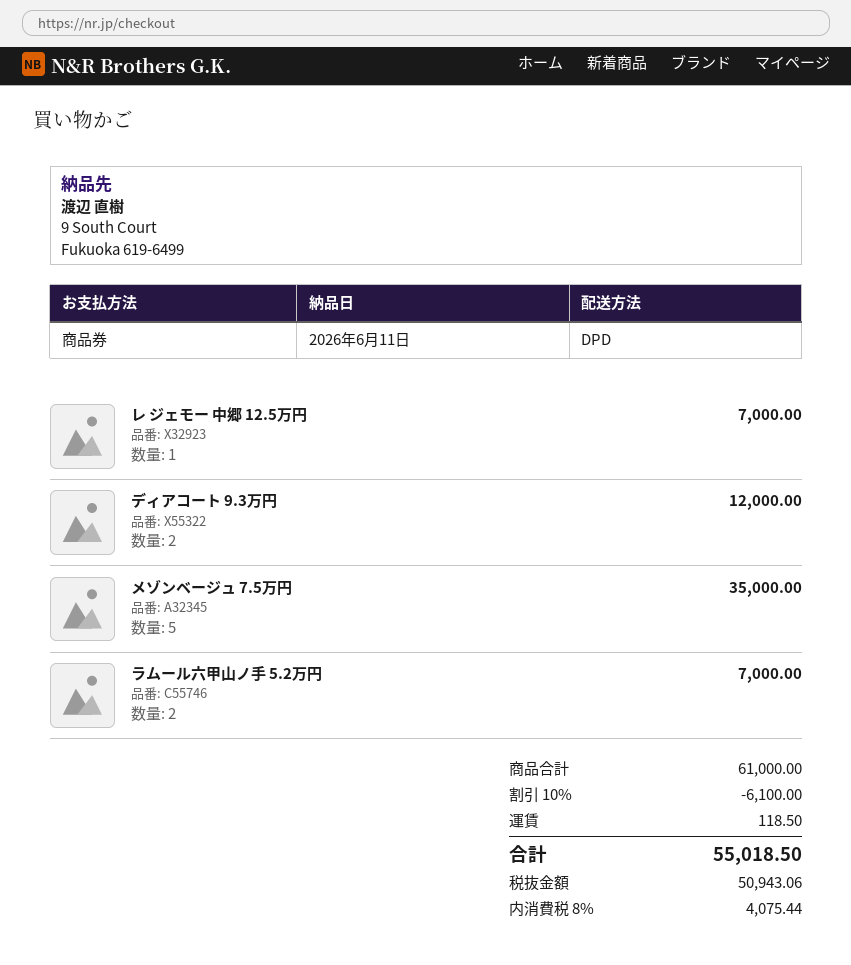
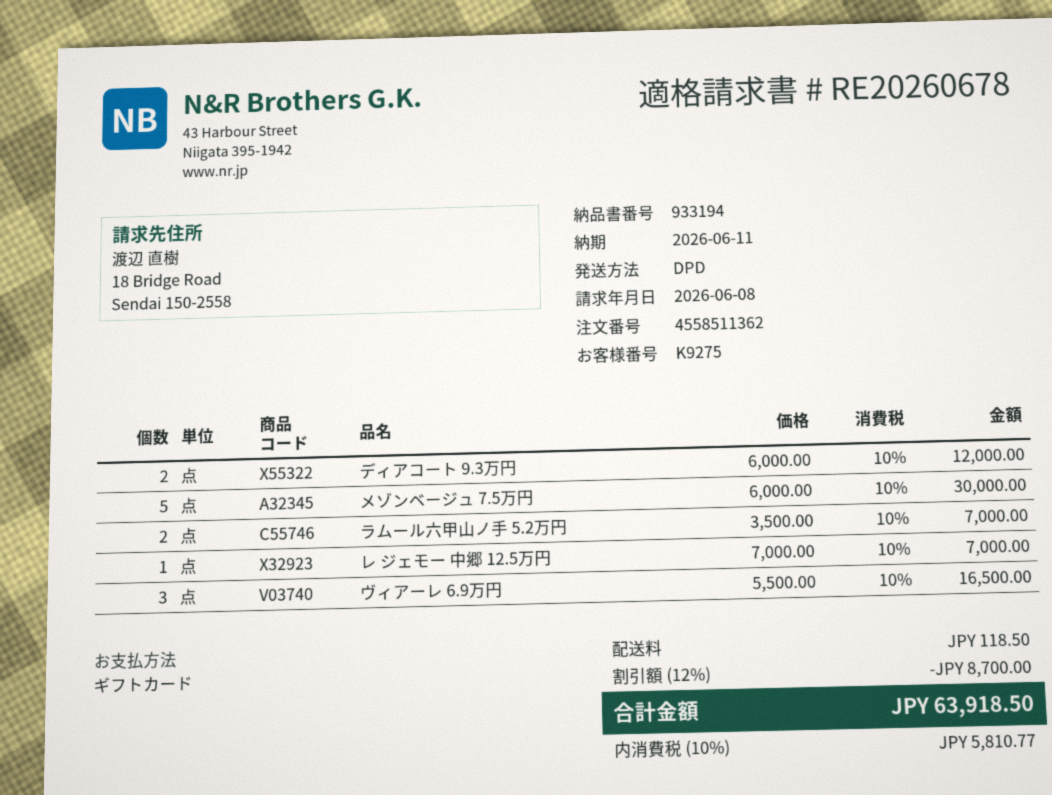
メゾンベージュ 7.5万円: 5 for 35000.00 -> 5 for 30000.00
ヴィアーレ 6.9万円: none -> 3 for 16500.00
discount: 10% = 6100.00 -> 12% = 8700.00
tax: 8% = 4075.44 -> 10% = 5810.77
total: 55018.50 -> 63918.50

